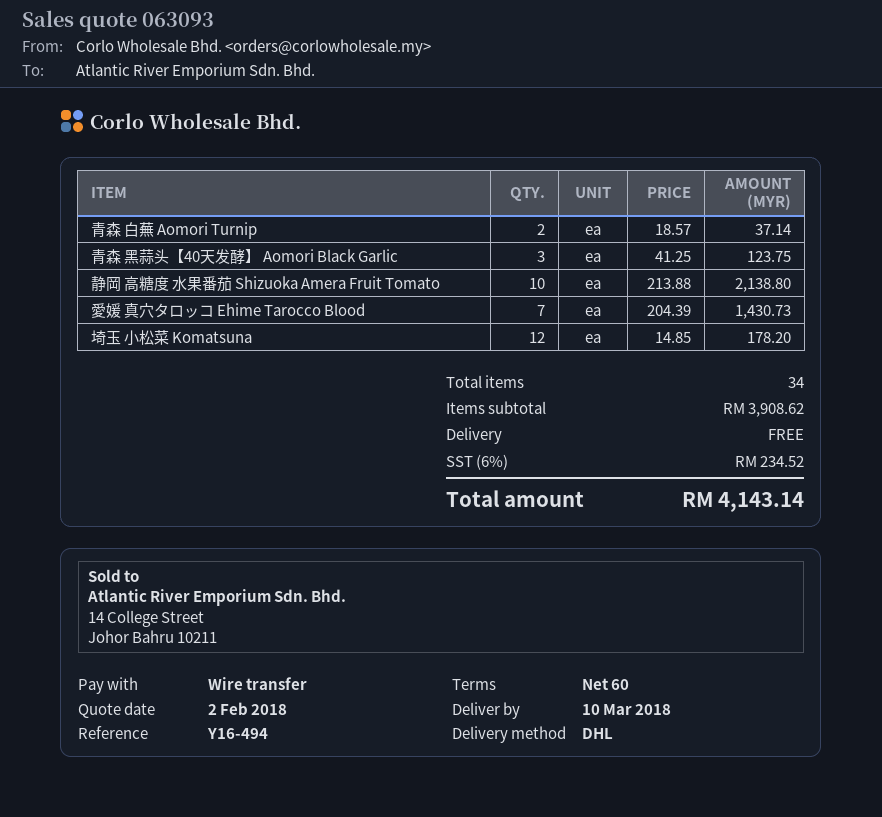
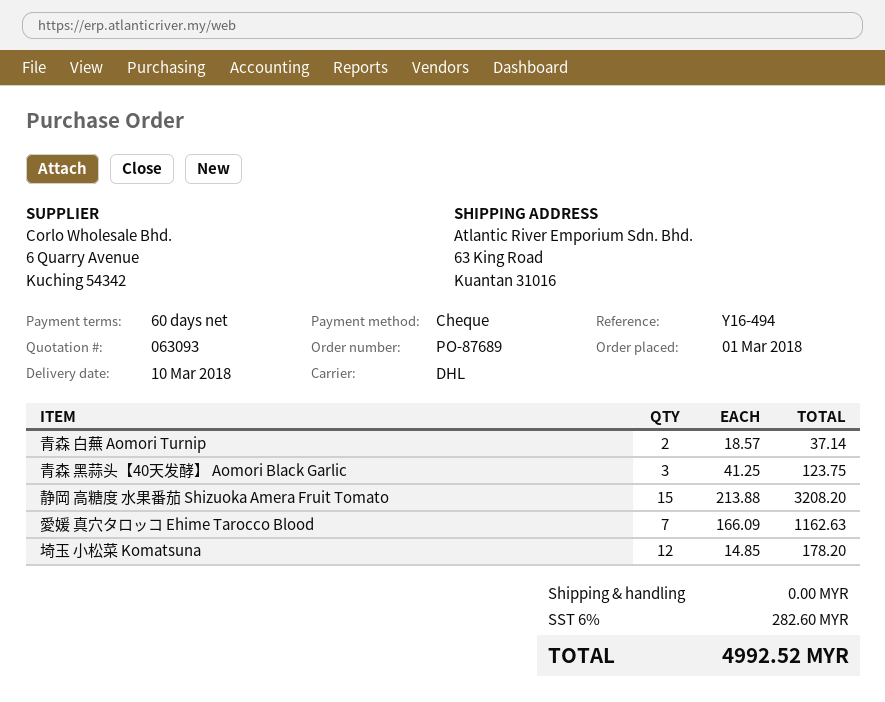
payment method: bank transfer -> cheque
静岡 高糖度 水果番茄 Shizuoka Amera Fruit Tomato: 10 x 213.88 = 2138.80 -> 15 x 213.88 = 3208.20
愛媛 真穴タロッコ Ehime Tarocco Blood: 7 x 204.39 = 1430.73 -> 7 x 166.09 = 1162.63
tax: 6% = 234.52 -> 6% = 282.60
total: 4143.14 -> 4992.52

